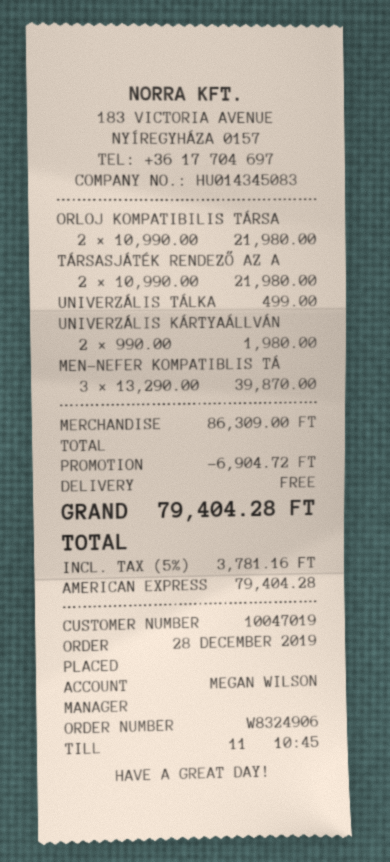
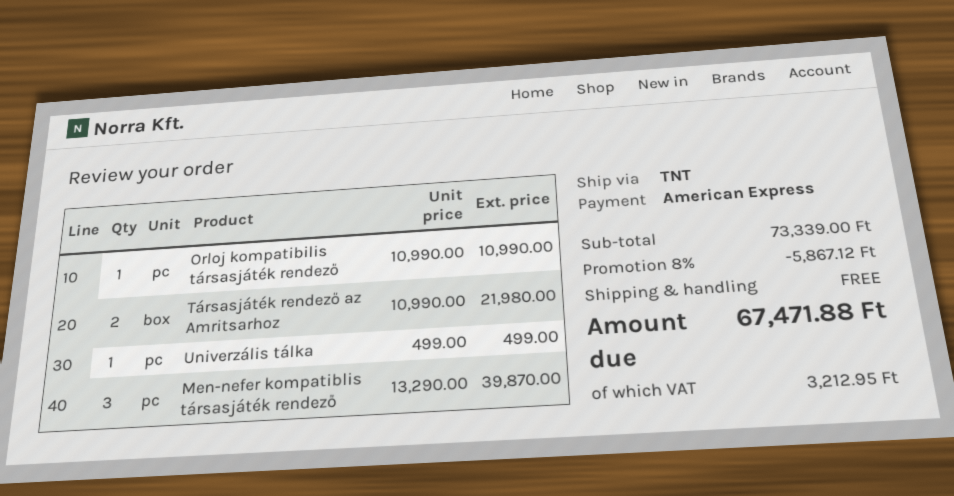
ORLOJ KOMPATIBILIS TÁRSA: 2 x 10990.00 = 21980.00 -> 1 x 10990.00 = 10990.00
UNIVERZÁLIS KÁRTYAÁLLVÁN: 2 x 990.00 = 1980.00 -> none
subtotal: 86309.00 -> 73339.00
discount: 6904.72 -> 5867.12
tax: 3781.16 -> 3212.95
total: 79404.28 -> 67471.88

